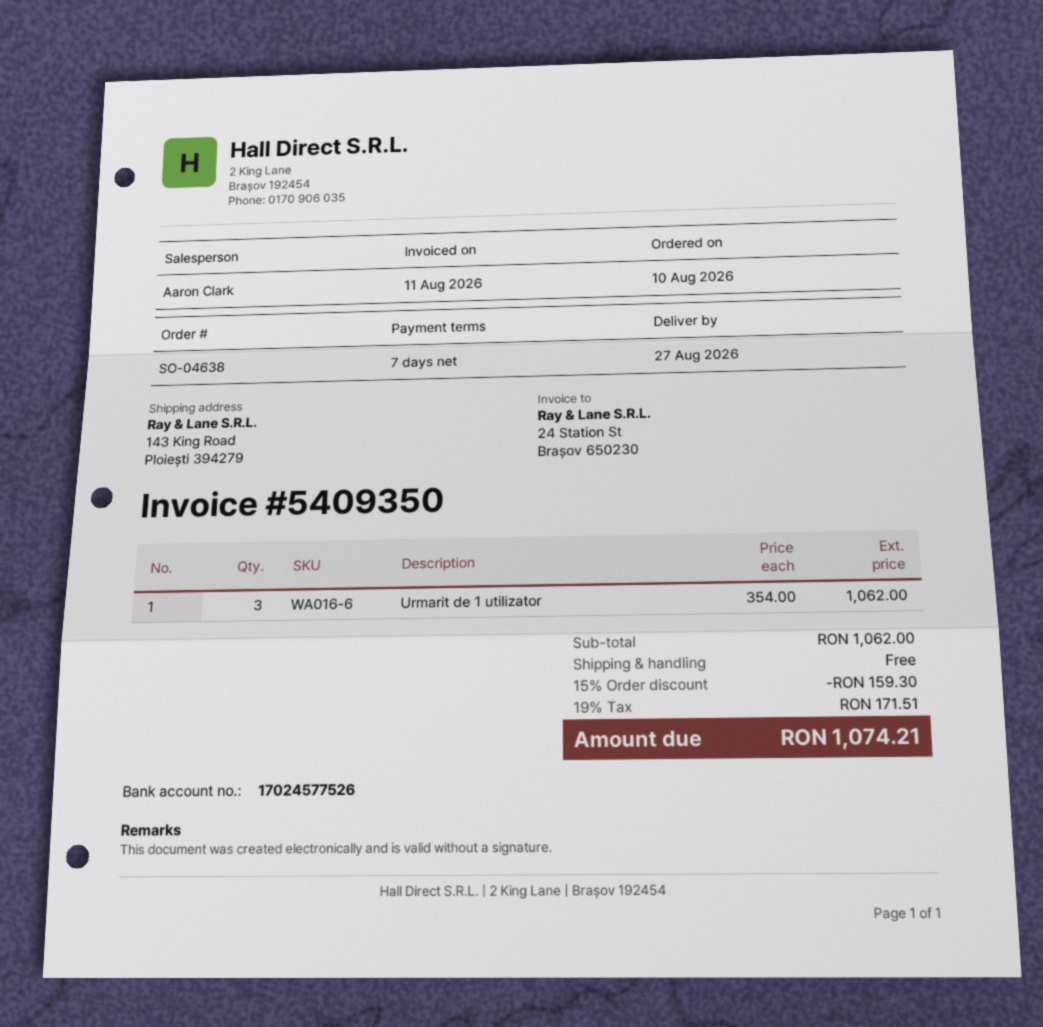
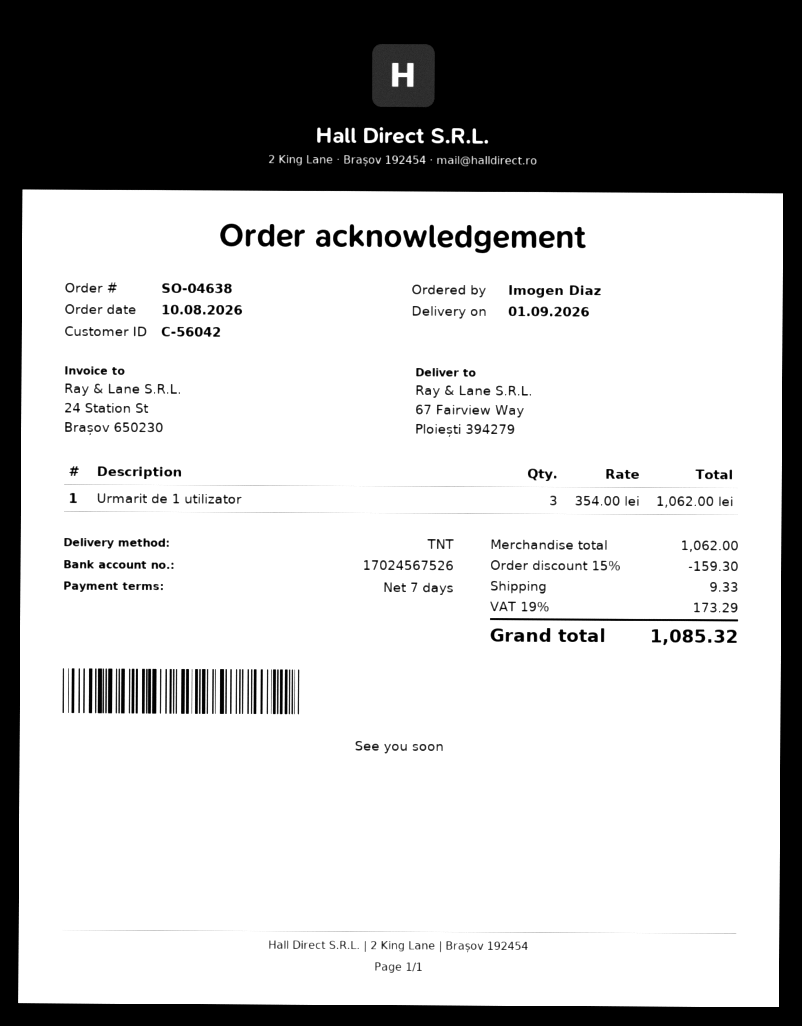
delivery date: 2026-08-27 -> 2026-09-01
bank account: 17024577526 -> 17024567526
ship to: 143 King Road, Ploiești 394279 -> 67 Fairview Way, Ploiești 394279
shipping: 0.00 -> 9.33
tax: 19% = 171.51 -> 19% = 173.29
total: 1074.21 -> 1085.32

